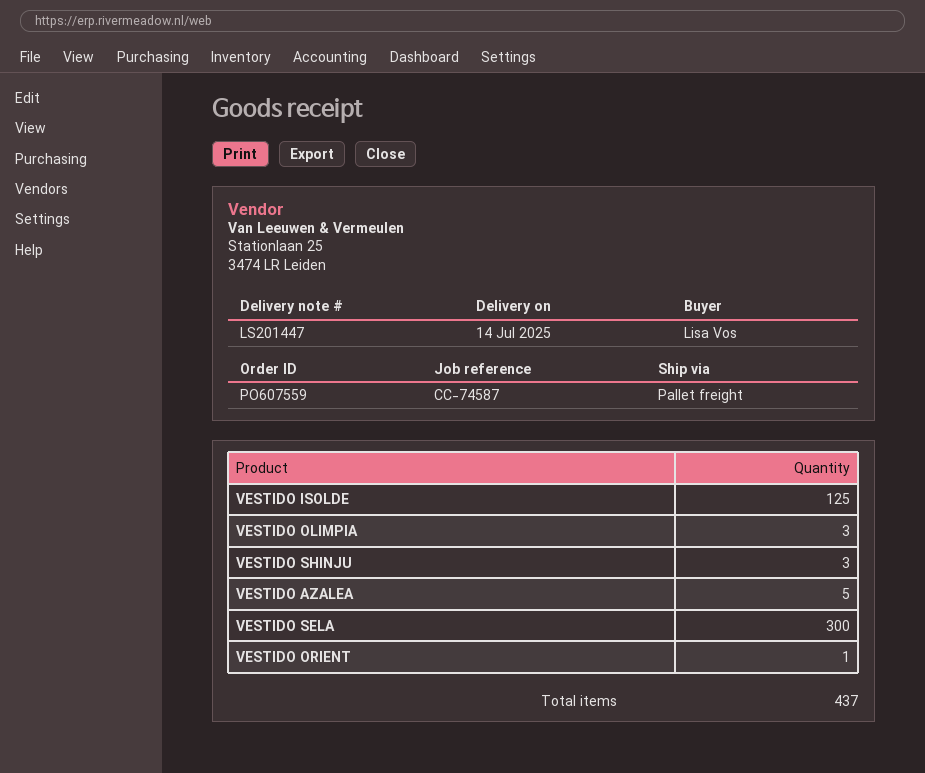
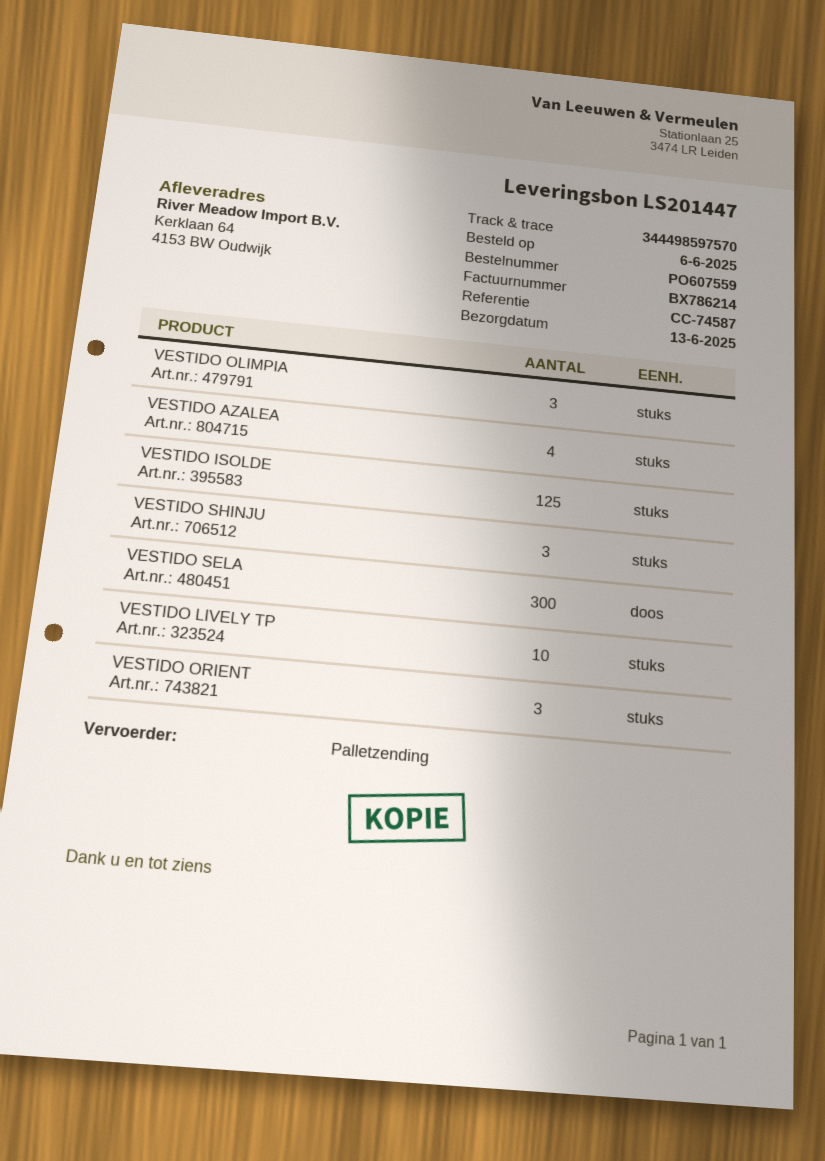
delivery date: 2025-07-14 -> 2025-06-13
VESTIDO AZALEA: 5 -> 4
VESTIDO ORIENT: 1 -> 3
VESTIDO LIVELY TP: none -> 10

